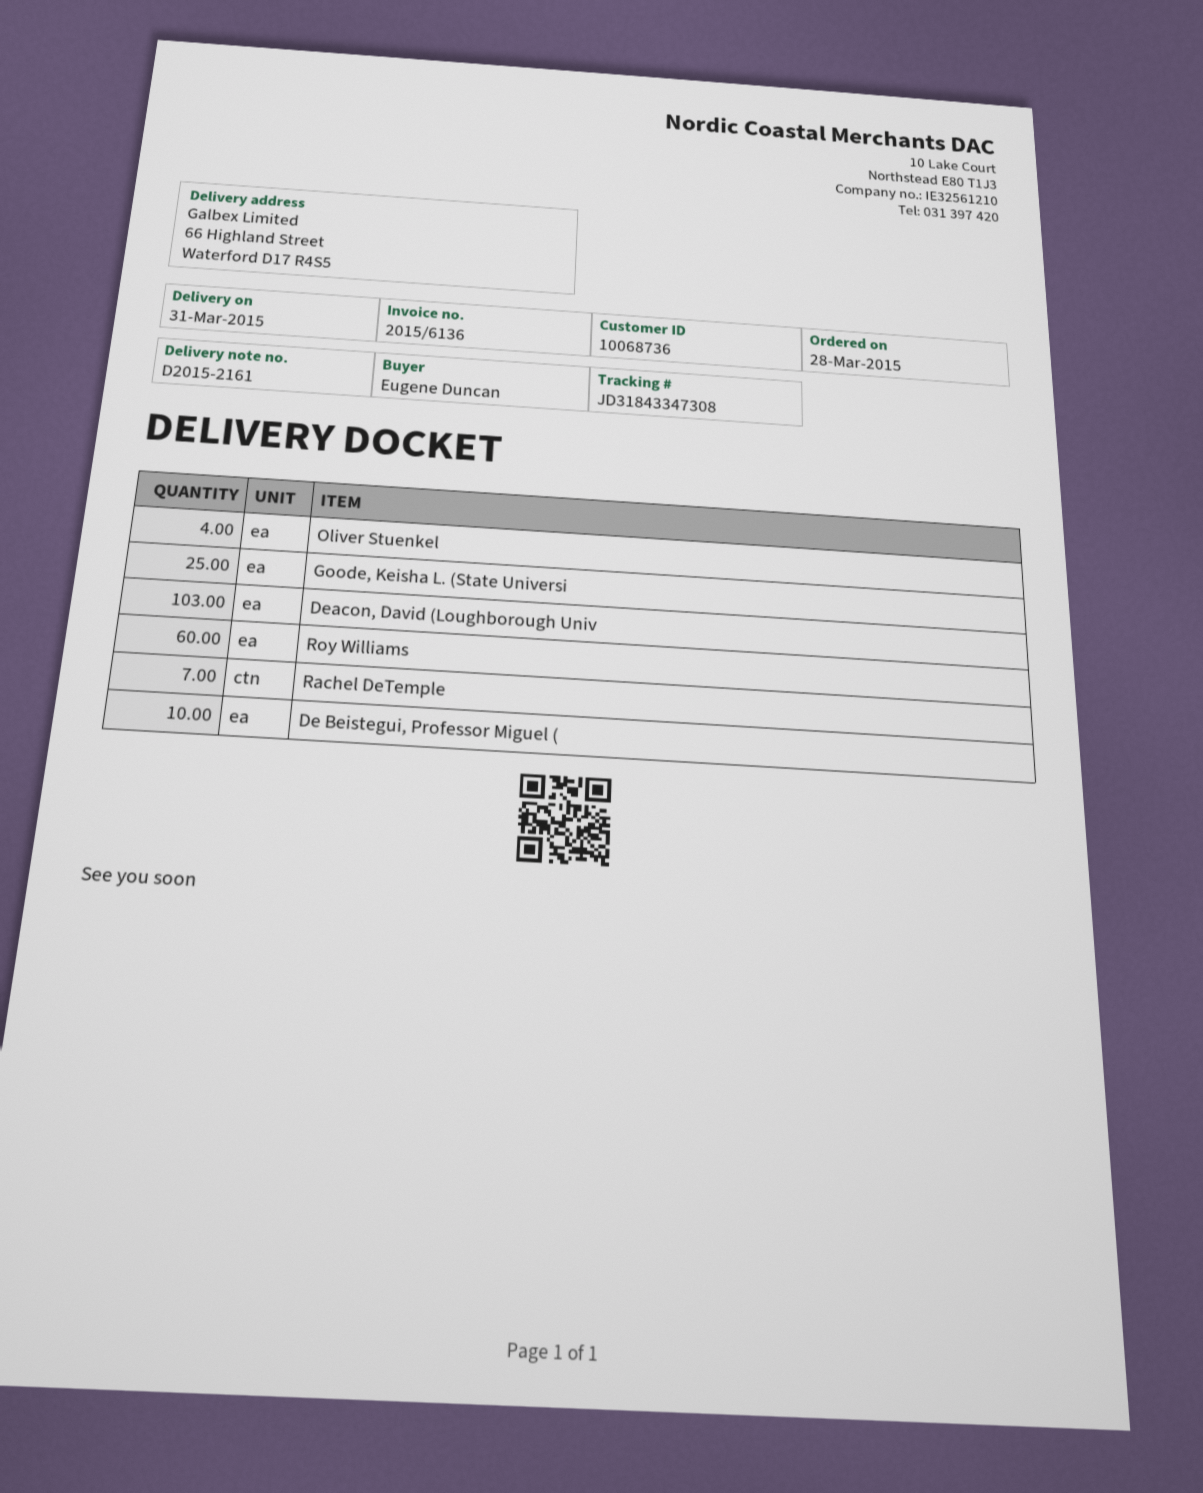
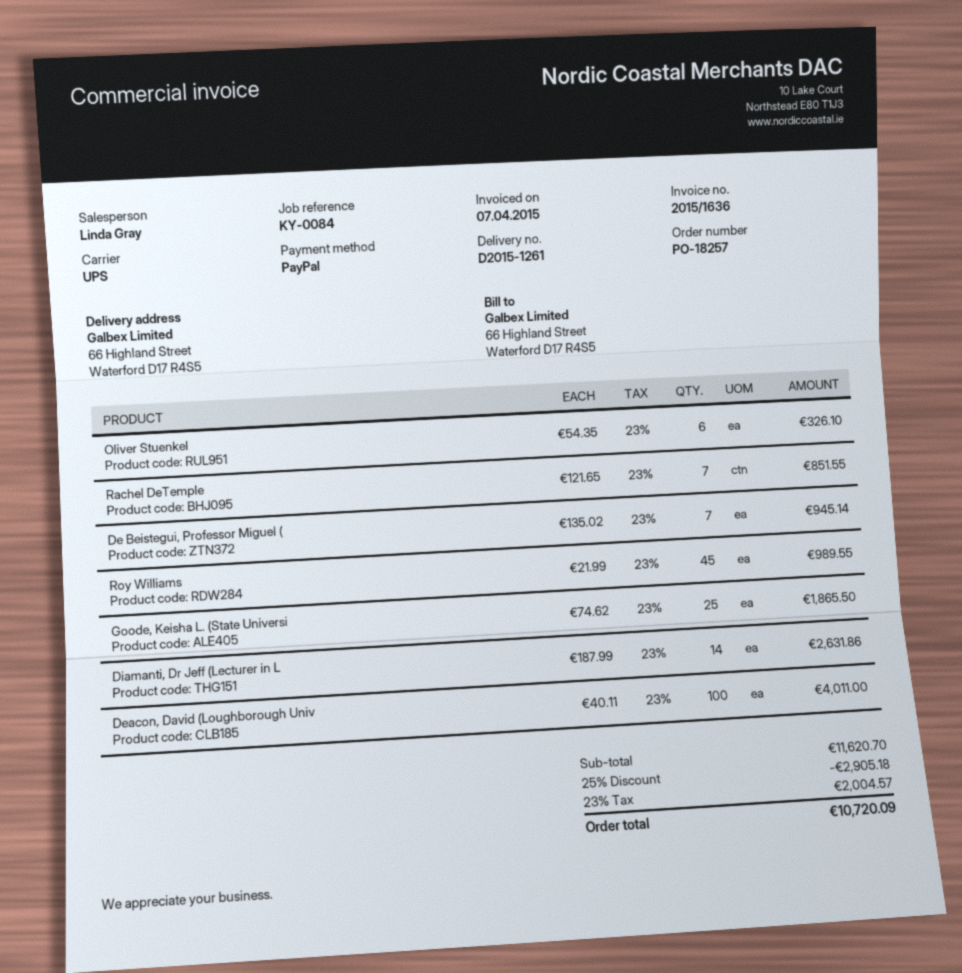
delivery note number: D2015-2161 -> D2015-1261
invoice number: 2015/6136 -> 2015/1636
Oliver Stuenkel: 4 -> 6
Deacon, David (Loughborough Univ: 103 -> 100
Roy Williams: 60 -> 45
De Beistegui, Professor Miguel (: 10 -> 7
Diamanti, Dr Jeff (Lecturer in L: none -> 14

